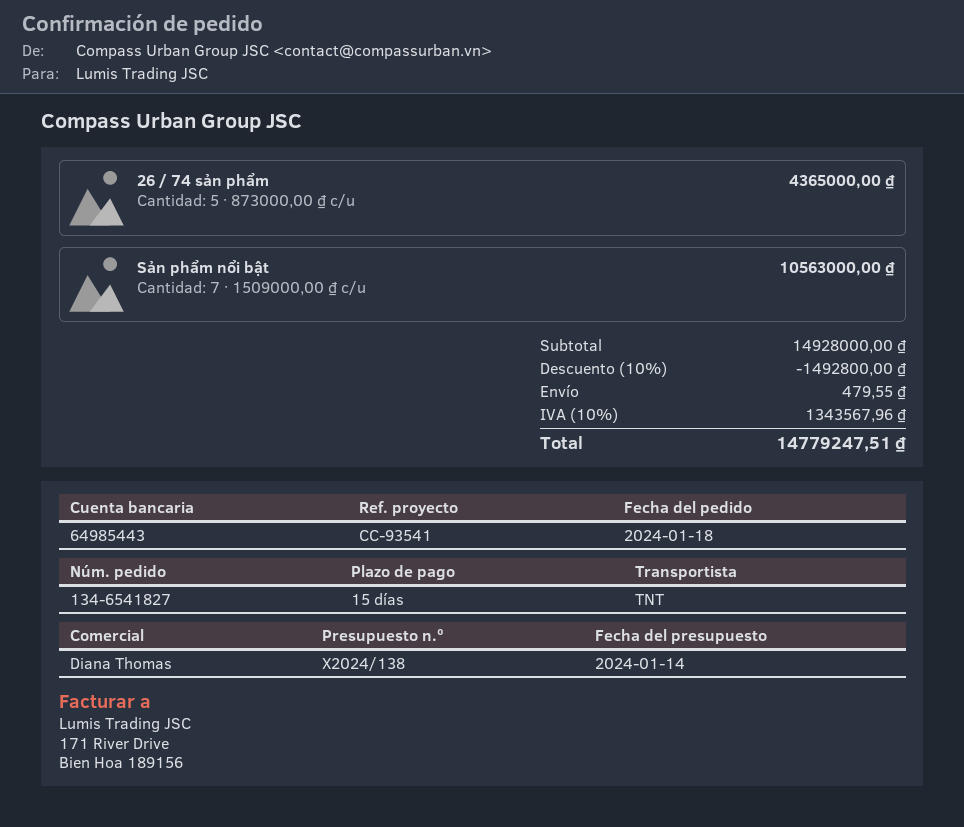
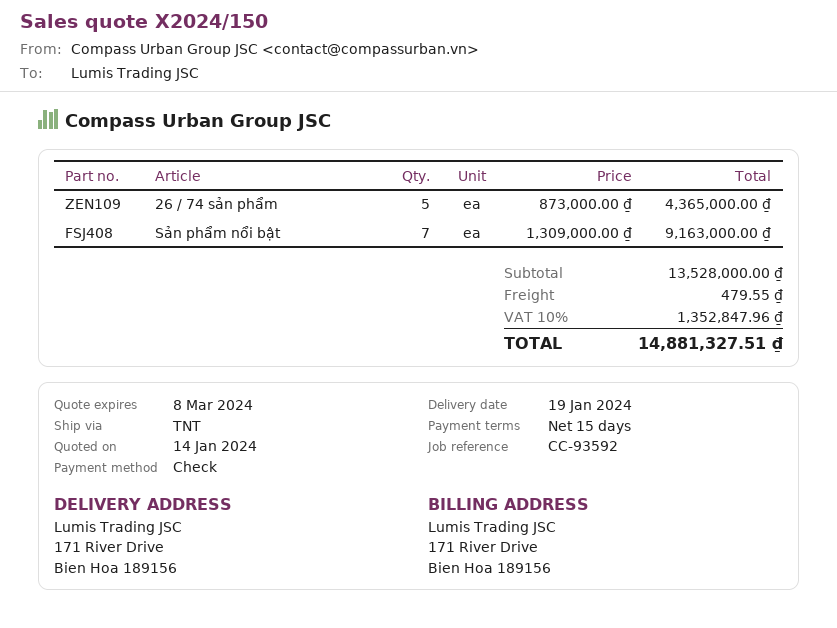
quote number: X2024/138 -> X2024/150
reference: CC-93541 -> CC-93592
Sản phẩm nổi bật: 7 x 1509000.00 = 10563000.00 -> 7 x 1309000.00 = 9163000.00
subtotal: 14928000.00 -> 13528000.00
discount: 10% = 1492800.00 -> none
tax: 10% = 1343567.96 -> 10% = 1352847.96
total: 14779247.51 -> 14881327.51

